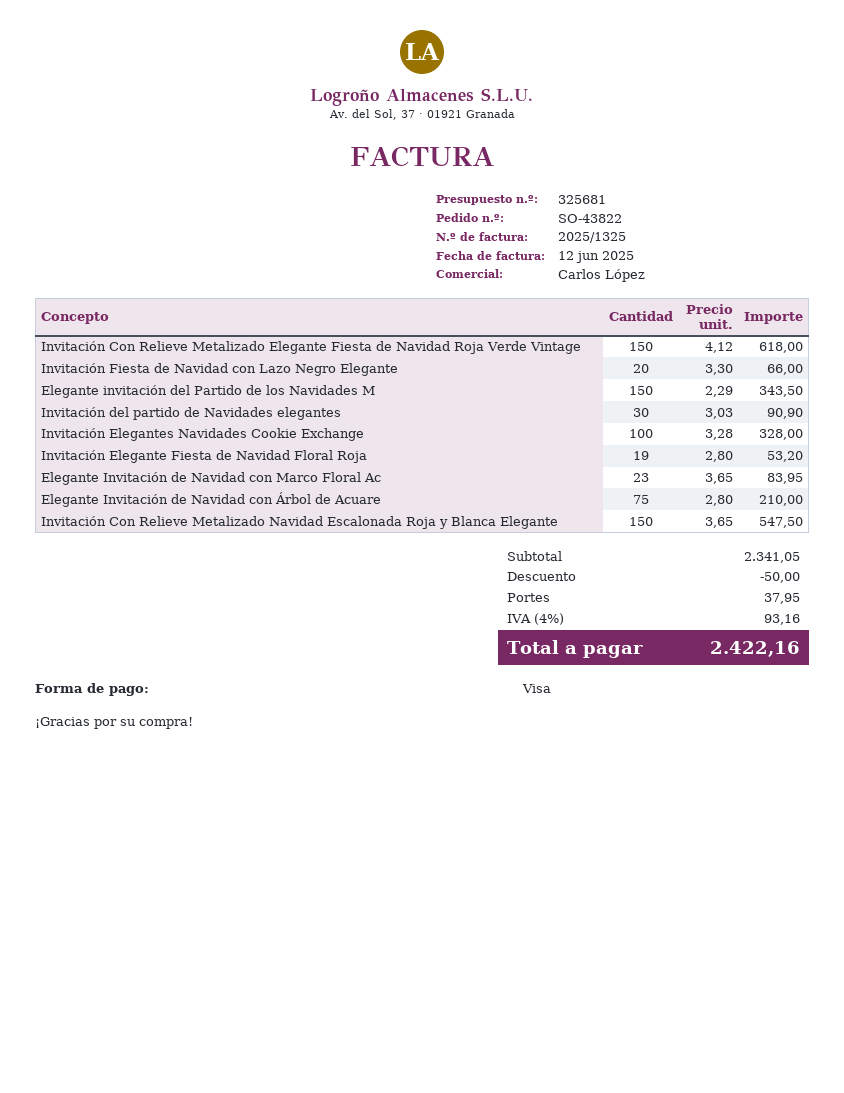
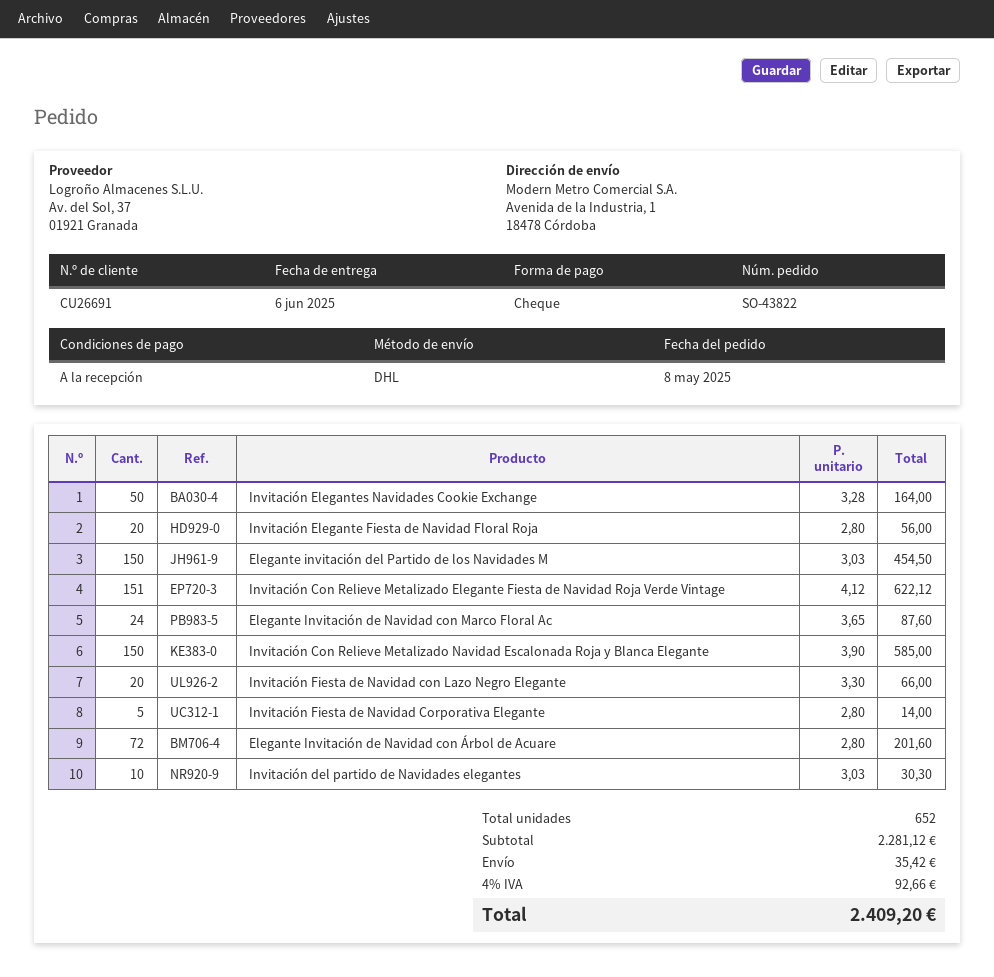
payment method: Visa -> cheque
Invitación Con Relieve Metalizado Elegante Fiesta de Navidad Roja Verde Vintage: 150 x 4.12 = 618.00 -> 151 x 4.12 = 622.12
Elegante invitación del Partido de los Navidades M: 150 x 2.29 = 343.50 -> 150 x 3.03 = 454.50
Invitación del partido de Navidades elegantes: 30 x 3.03 = 90.90 -> 10 x 3.03 = 30.30
Invitación Elegantes Navidades Cookie Exchange: 100 x 3.28 = 328.00 -> 50 x 3.28 = 164.00
Invitación Elegante Fiesta de Navidad Floral Roja: 19 x 2.80 = 53.20 -> 20 x 2.80 = 56.00
Elegante Invitación de Navidad con Marco Floral Ac: 23 x 3.65 = 83.95 -> 24 x 3.65 = 87.60
Elegante Invitación de Navidad con Árbol de Acuare: 75 x 2.80 = 210.00 -> 72 x 2.80 = 201.60
Invitación Con Relieve Metalizado Navidad Escalonada Roja y Blanca Elegante: 150 x 3.65 = 547.50 -> 150 x 3.90 = 585.00
Invitación Fiesta de Navidad Corporativa Elegante: none -> 5 x 2.80 = 14.00
subtotal: 2341.05 -> 2281.12
discount: 50.00 -> none
shipping: 37.95 -> 35.42
tax: 4% = 93.16 -> 4% = 92.66
total: 2422.16 -> 2409.20

